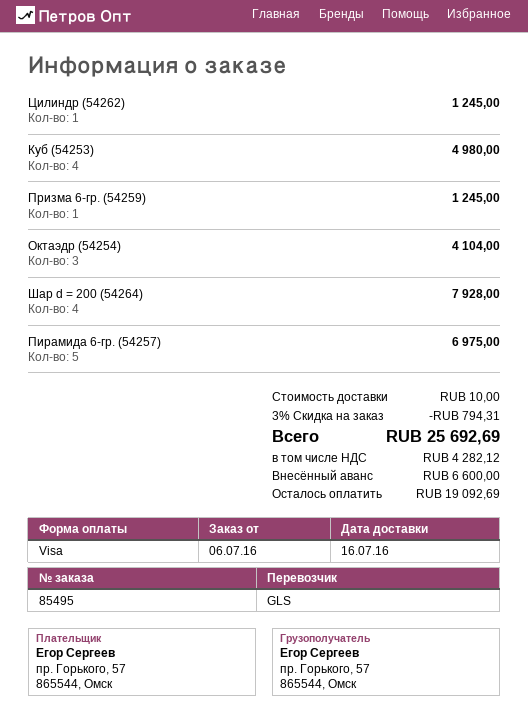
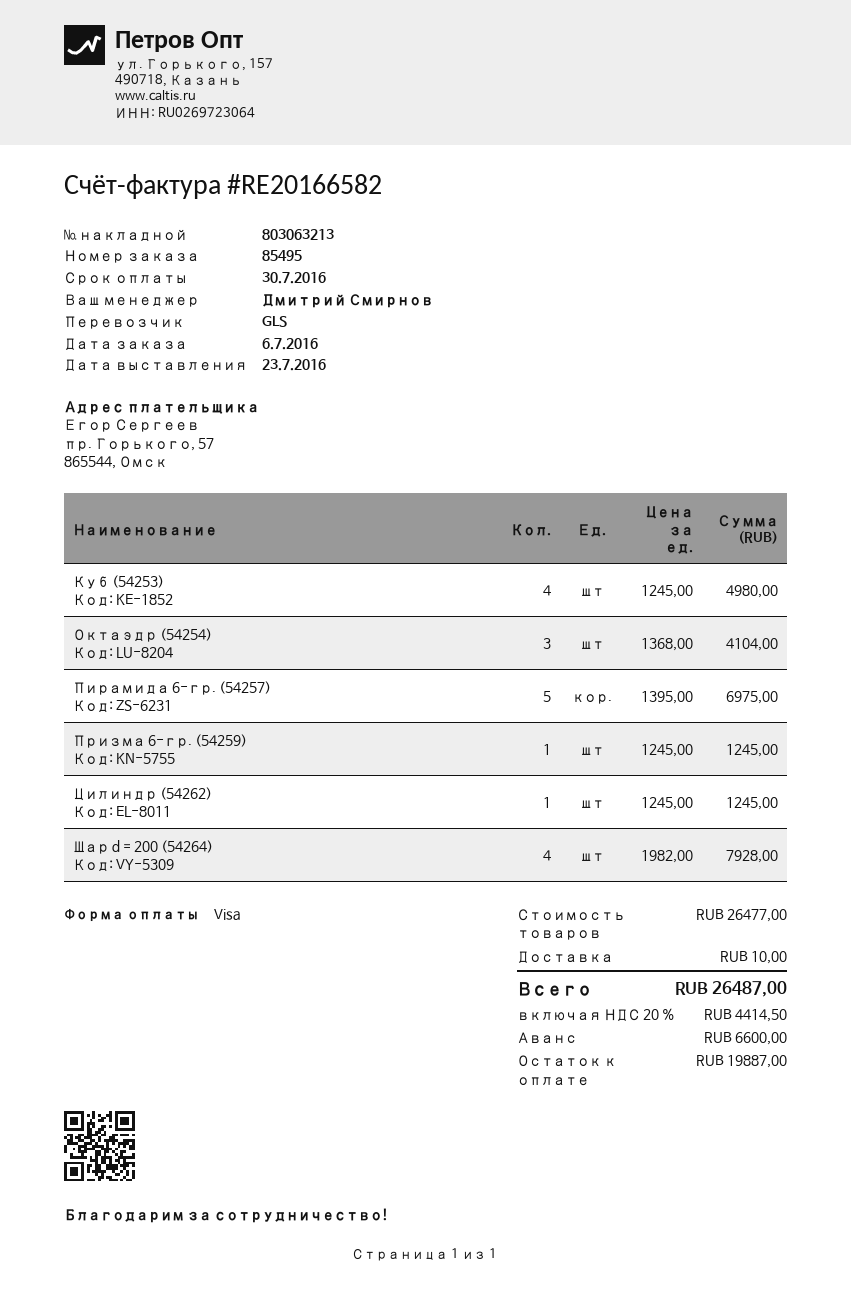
discount: 3% = 794.31 -> none
tax: 4282.12 -> 4414.50
total: 25692.69 -> 26487.00
balance: 19092.69 -> 19887.00

